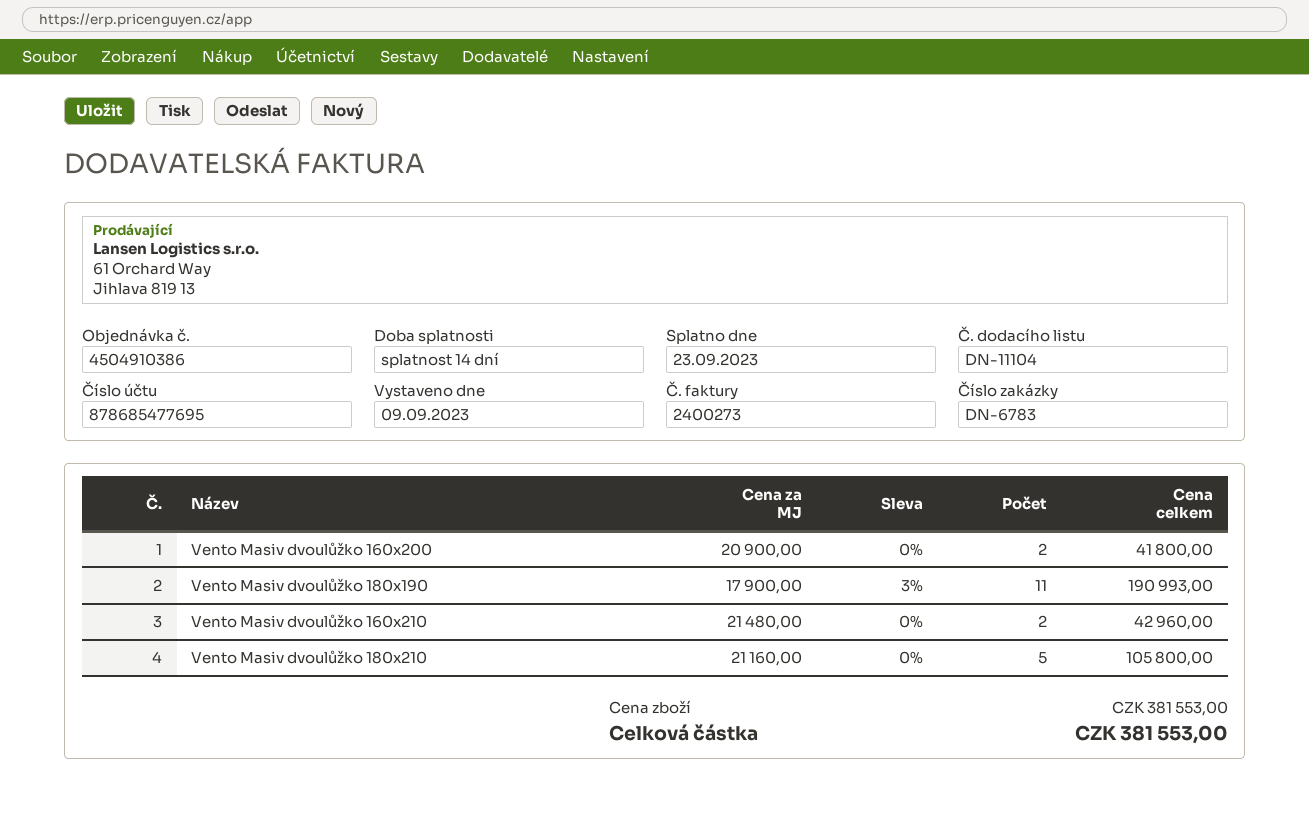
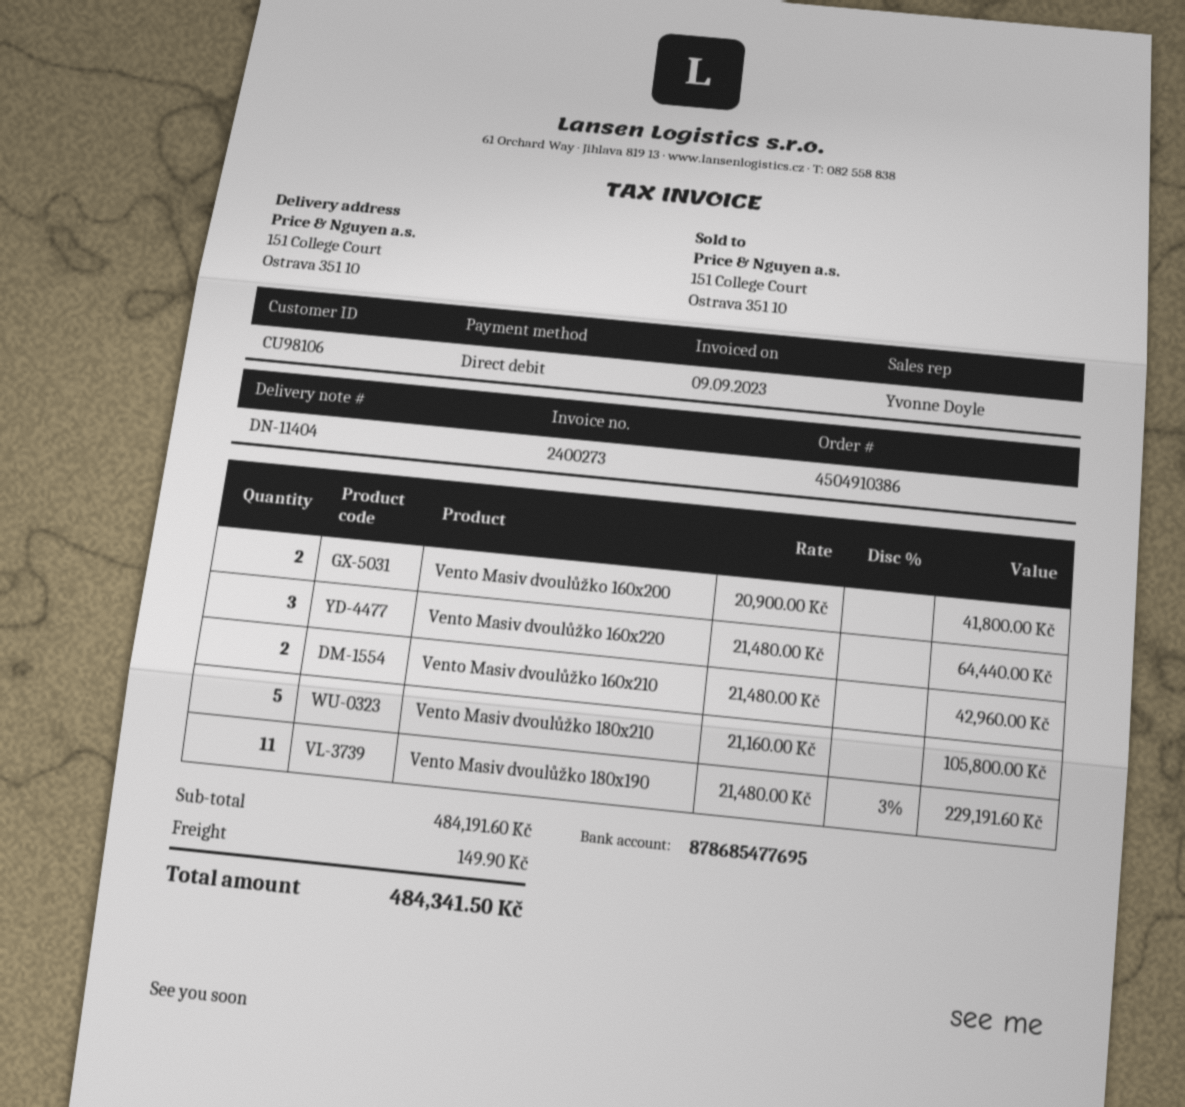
delivery note number: DN-11104 -> DN-11404
Vento Masiv dvoulůžko 180x190: 11 x 17900.00 - 3% = 190993.00 -> 11 x 21480.00 - 3% = 229191.60
Vento Masiv dvoulůžko 160x220: none -> 3 x 21480.00 = 64440.00
subtotal: 381553.00 -> 484191.60
shipping: none -> 149.90
total: 381553.00 -> 484341.50

